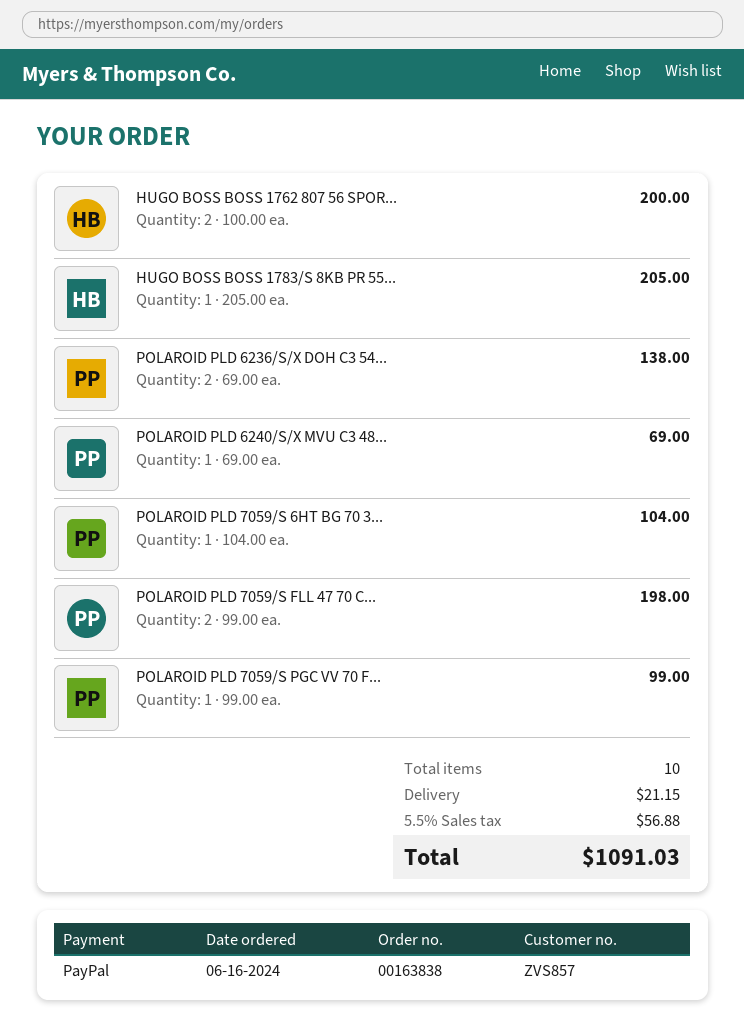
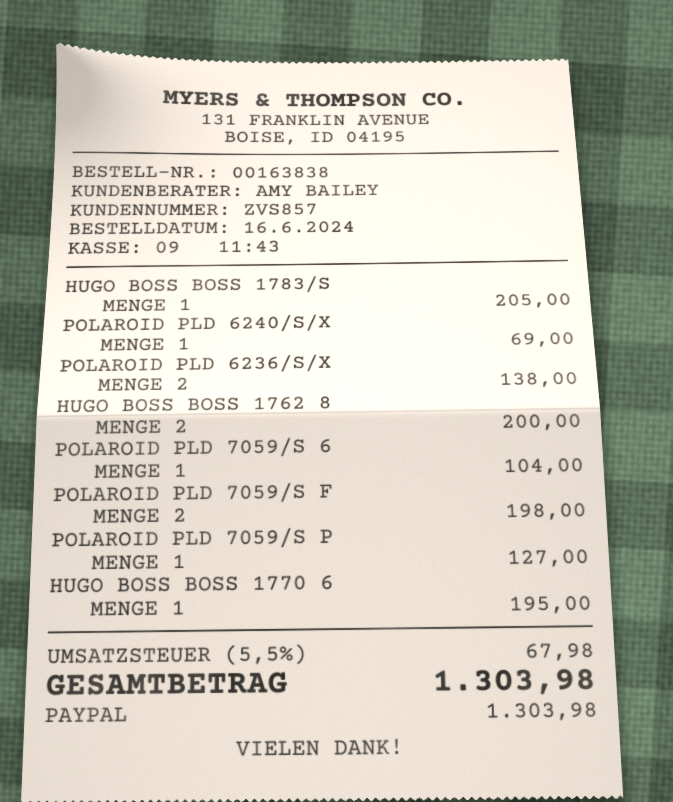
POLAROID PLD 7059/S PGC VV 70 F...: 1 for 99.00 -> 1 for 127.00
HUGO BOSS BOSS 1770 6: none -> 1 for 195.00
shipping: 21.15 -> none
tax: 5.5% = 56.88 -> 5.5% = 67.98
total: 1091.03 -> 1303.98

